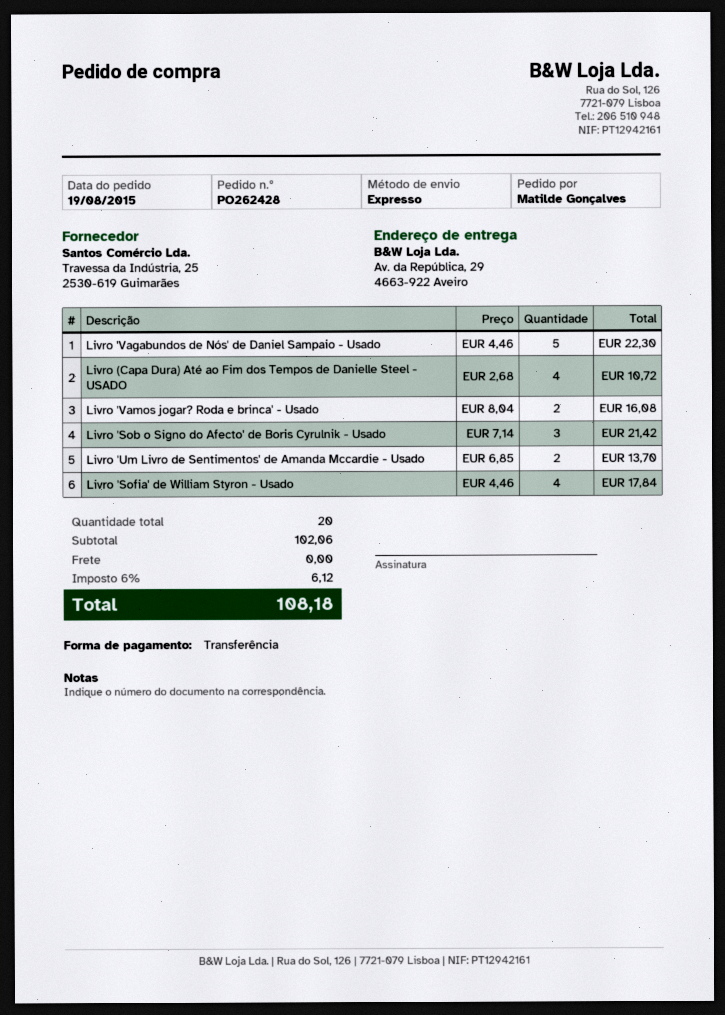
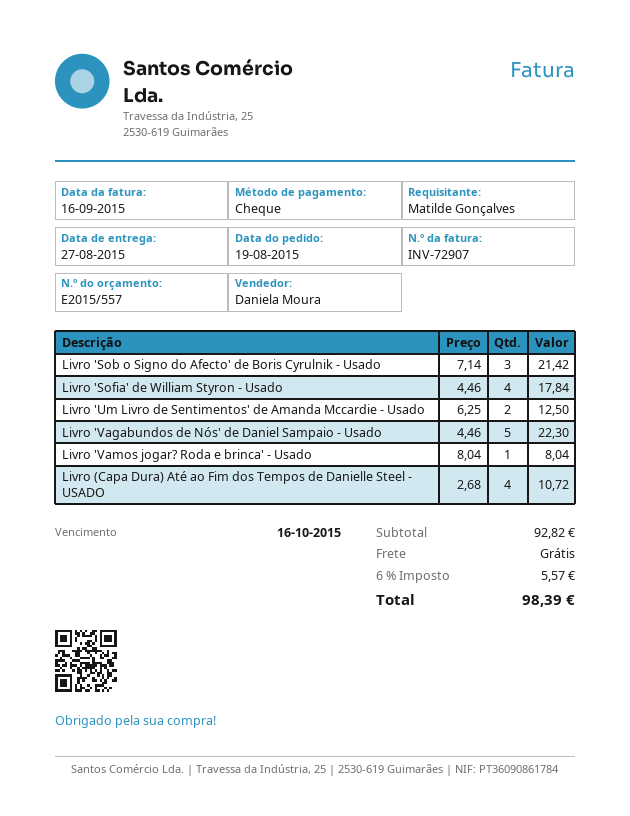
payment method: bank transfer -> cheque
Livro 'Vamos jogar? Roda e brinca' - Usado: 2 x 8.04 = 16.08 -> 1 x 8.04 = 8.04
Livro 'Um Livro de Sentimentos' de Amanda Mccardie - Usado: 2 x 6.85 = 13.70 -> 2 x 6.25 = 12.50
subtotal: 102.06 -> 92.82
tax: 6% = 6.12 -> 6% = 5.57
total: 108.18 -> 98.39

